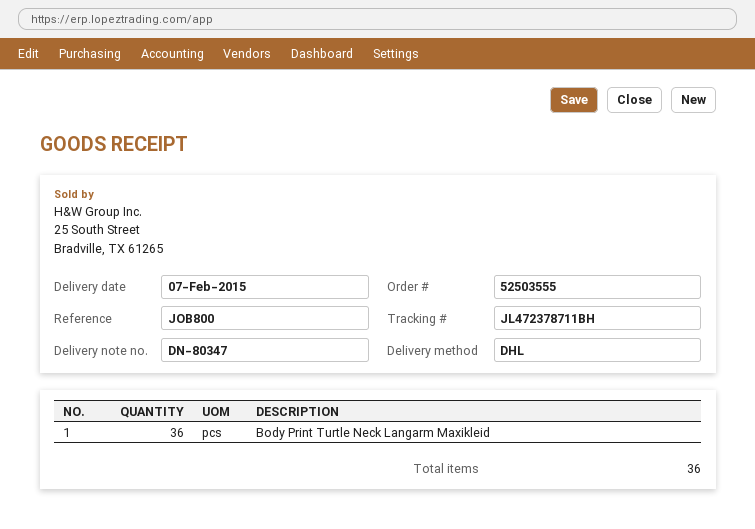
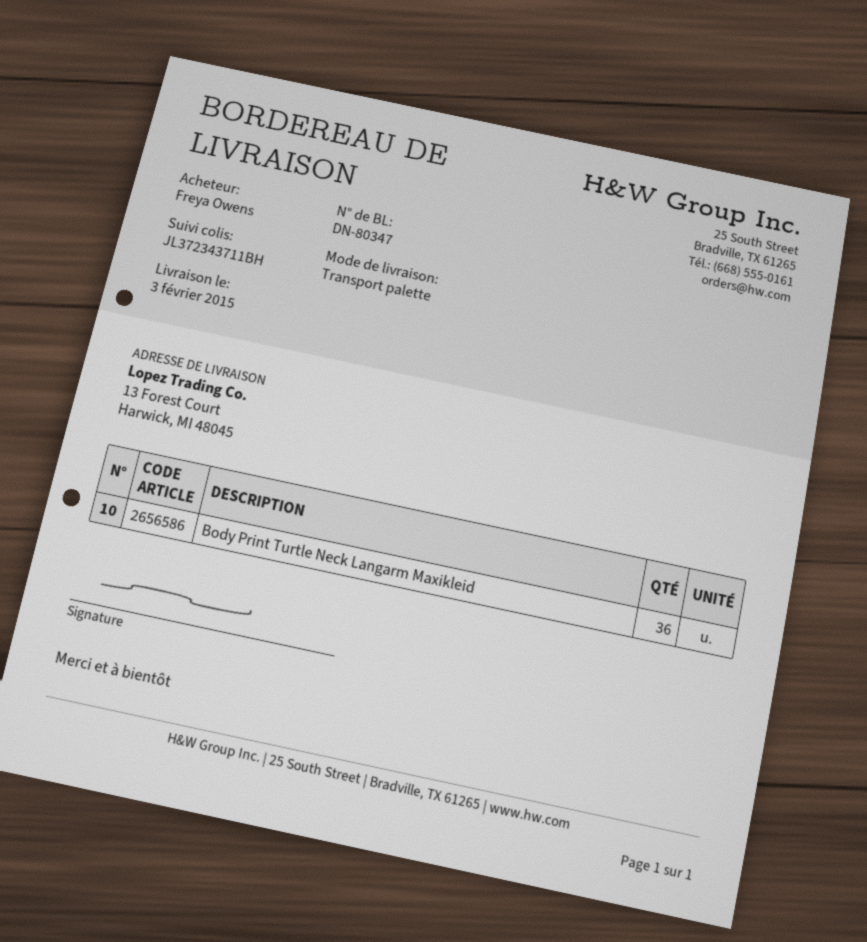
delivery date: 2015-02-07 -> 2015-02-03
shipping method: DHL -> pallet freight
tracking number: JL472378711BH -> JL372343711BH

